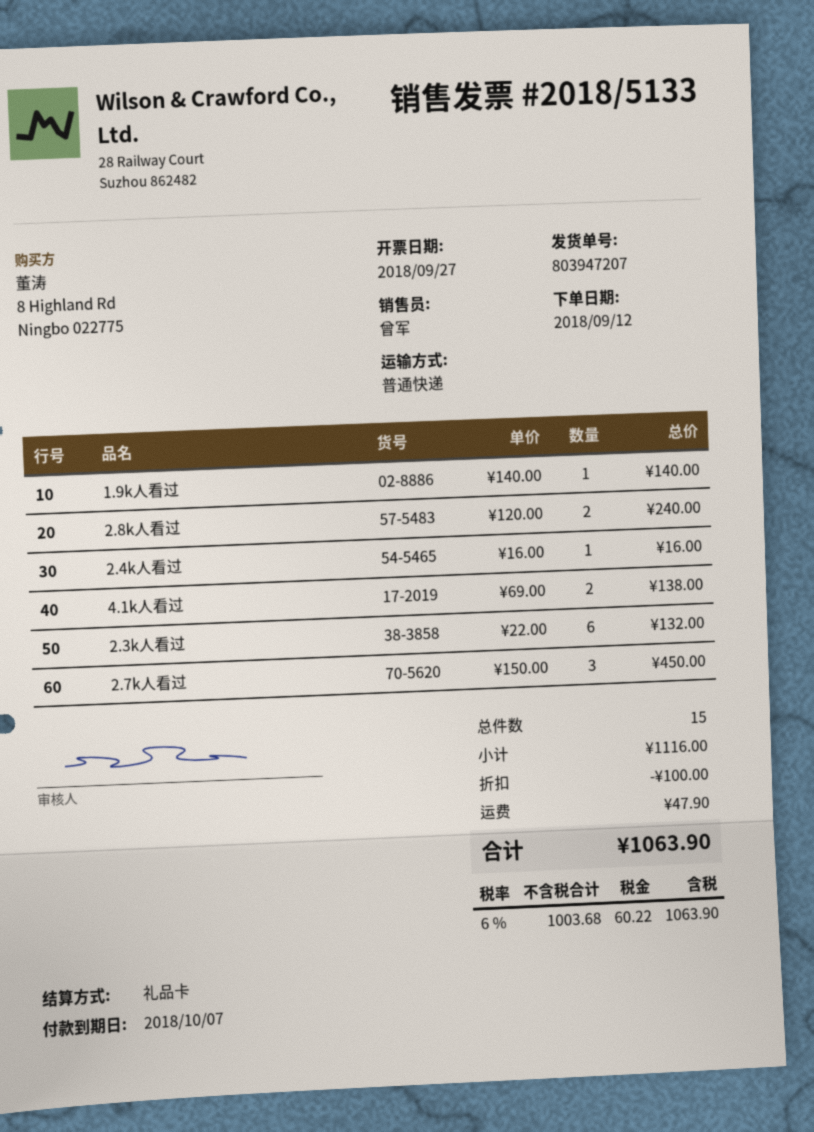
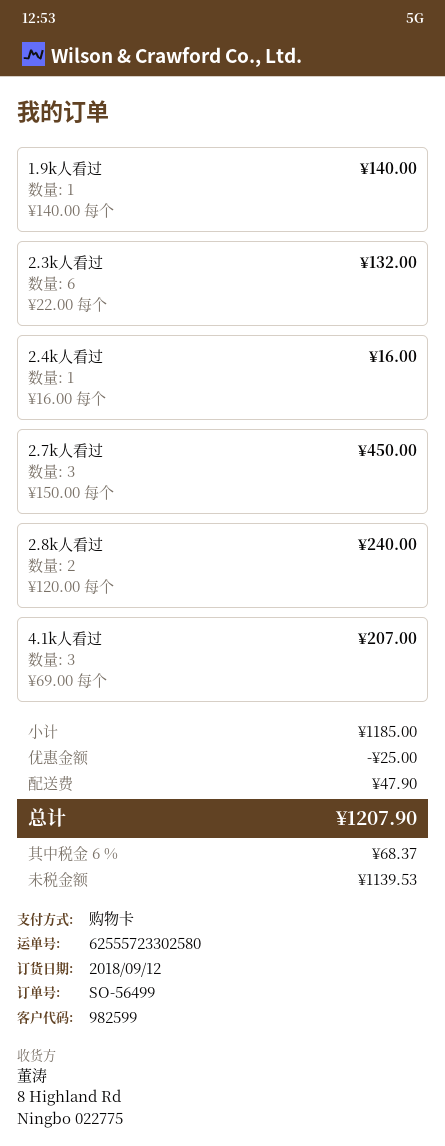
4.1k人看过: 2 x 69.00 = 138.00 -> 3 x 69.00 = 207.00
subtotal: 1116.00 -> 1185.00
discount: 100.00 -> 25.00
net: 1003.68 -> 1139.53
tax: 6% = 60.22 -> 6% = 68.37
total: 1063.90 -> 1207.90

